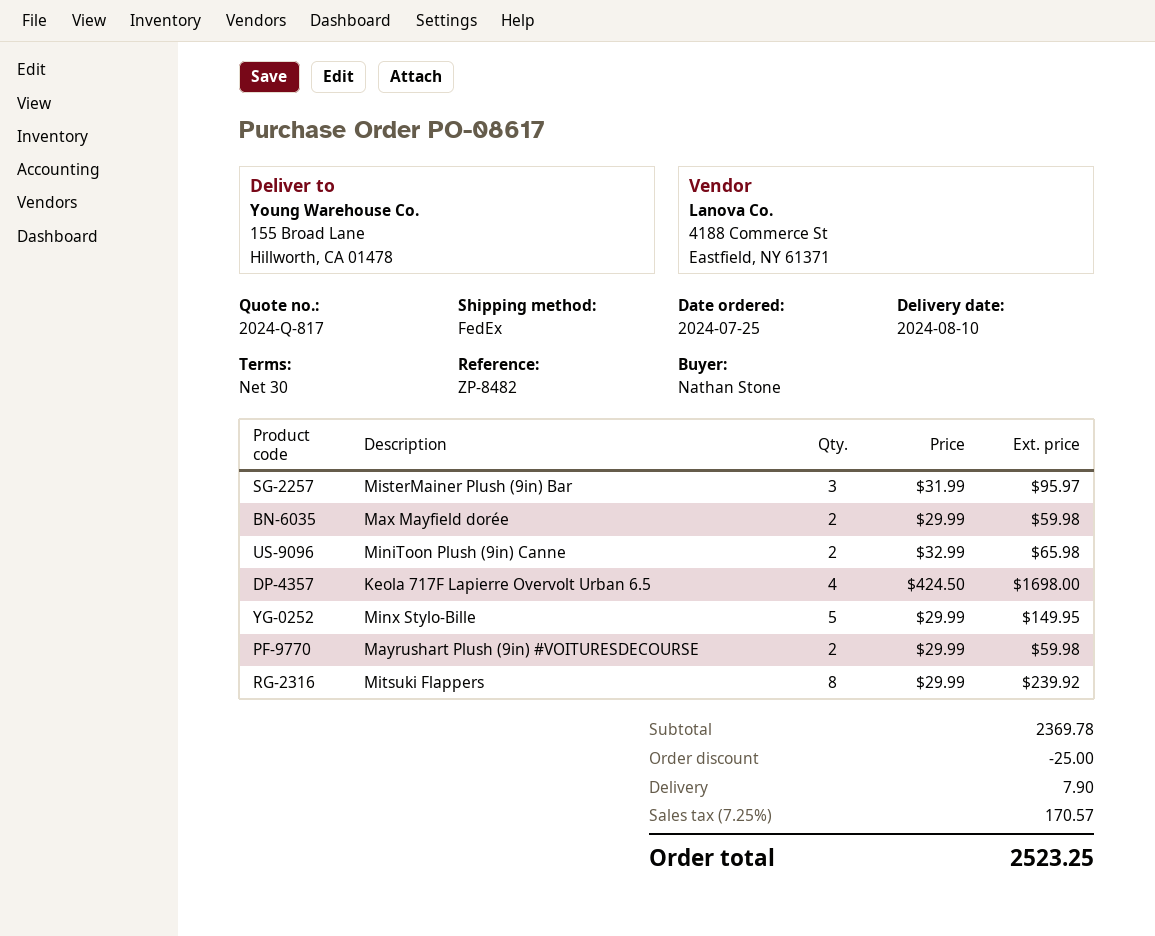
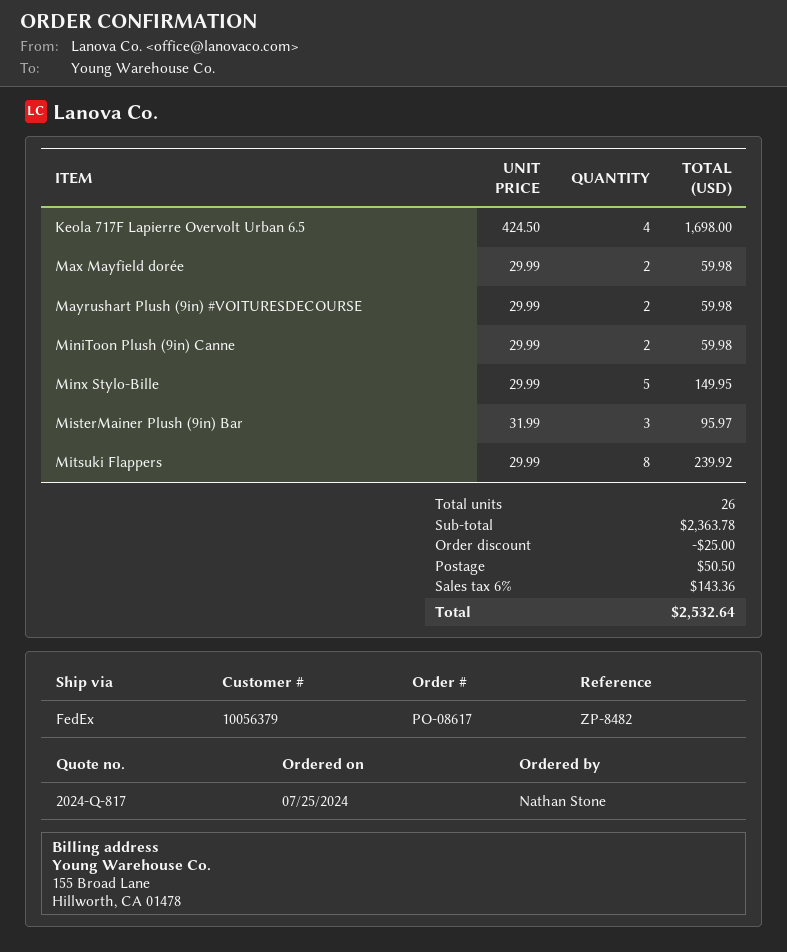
MiniToon Plush (9in) Canne: 2 x 32.99 = 65.98 -> 2 x 29.99 = 59.98
subtotal: 2369.78 -> 2363.78
shipping: 7.90 -> 50.50
tax: 7.25% = 170.57 -> 6% = 143.36
total: 2523.25 -> 2532.64

